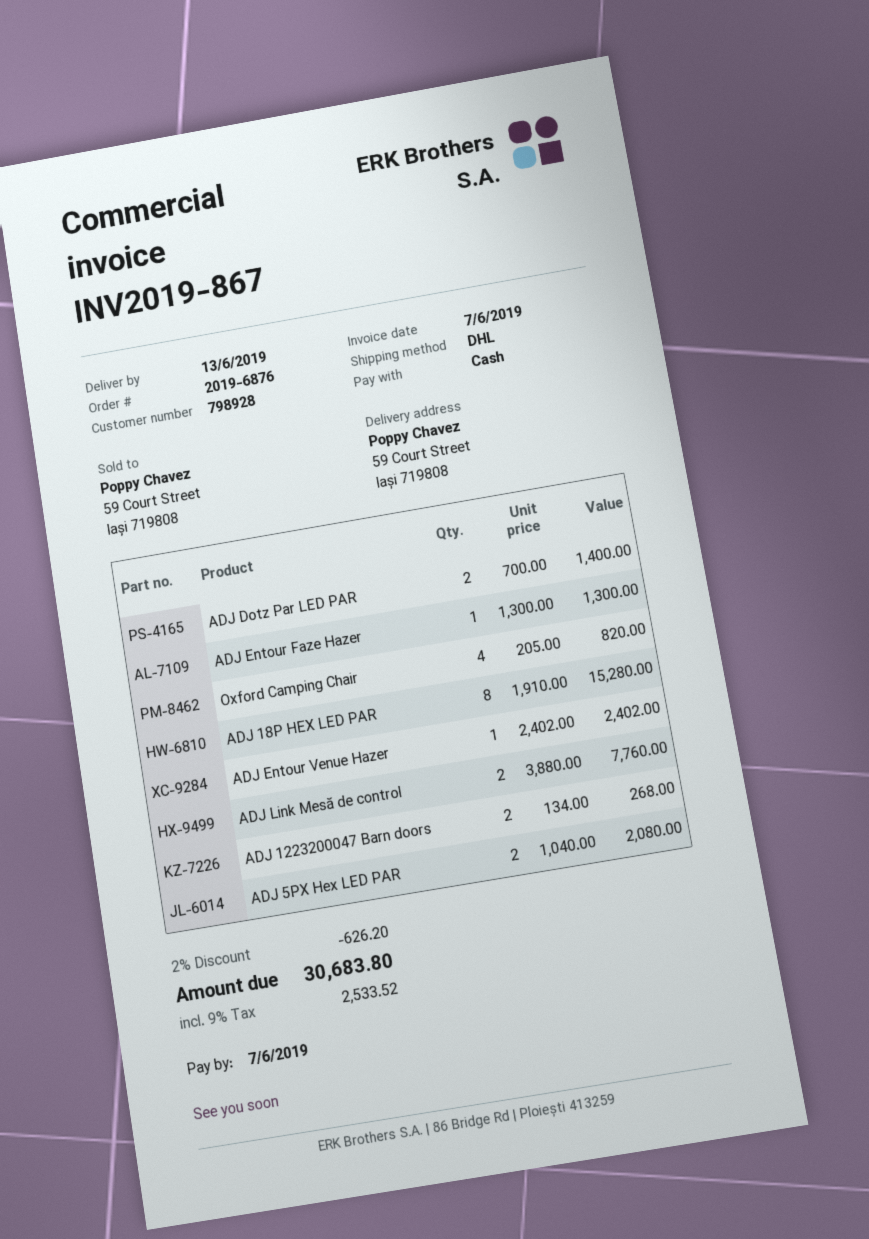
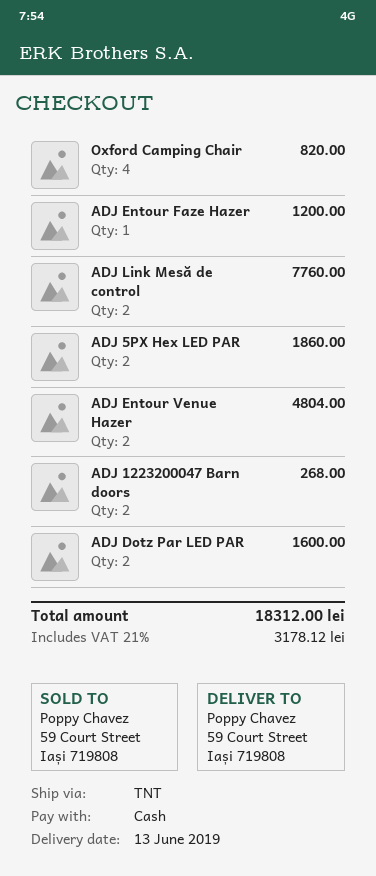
shipping method: DHL -> TNT
ADJ Dotz Par LED PAR: 2 for 1400.00 -> 2 for 1600.00
ADJ Entour Faze Hazer: 1 for 1300.00 -> 1 for 1200.00
ADJ 18P HEX LED PAR: 8 for 15280.00 -> none
ADJ Entour Venue Hazer: 1 for 2402.00 -> 2 for 4804.00
ADJ 5PX Hex LED PAR: 2 for 2080.00 -> 2 for 1860.00
discount: 2% = 626.20 -> none
tax: 9% = 2533.52 -> 21% = 3178.12
total: 30683.80 -> 18312.00

